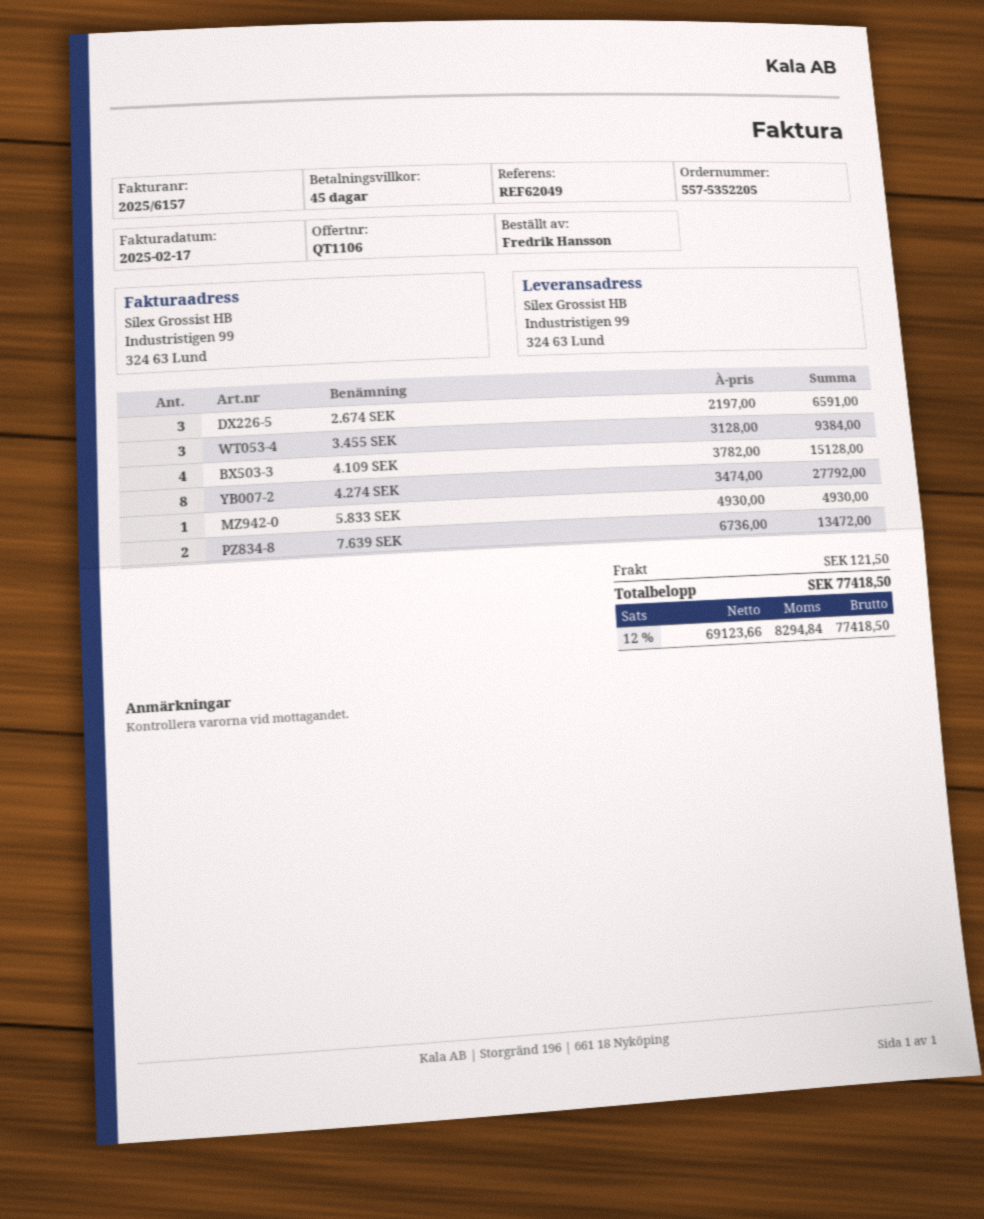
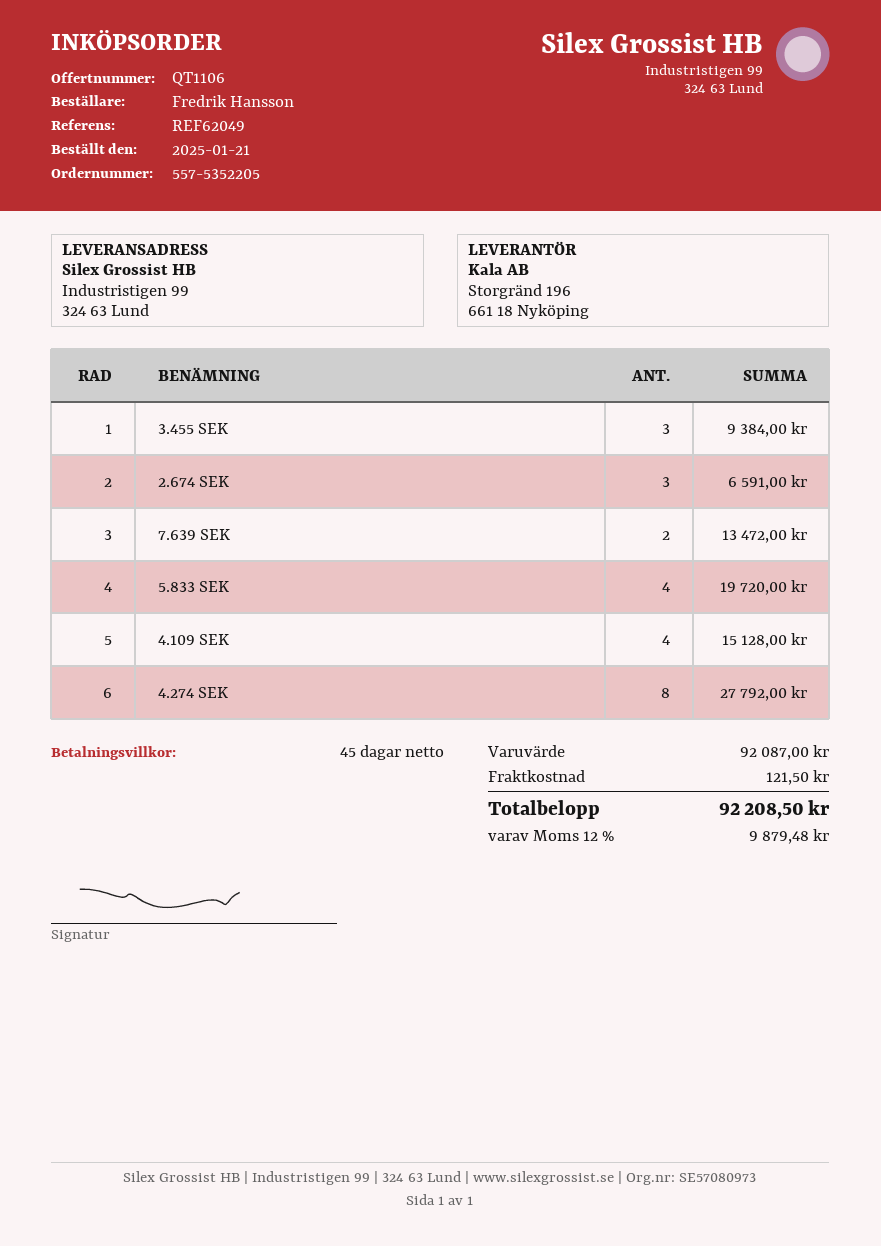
5.833 SEK: 1 for 4930.00 -> 4 for 19720.00
tax: 12% = 8294.84 -> 12% = 9879.48
total: 77418.50 -> 92208.50

